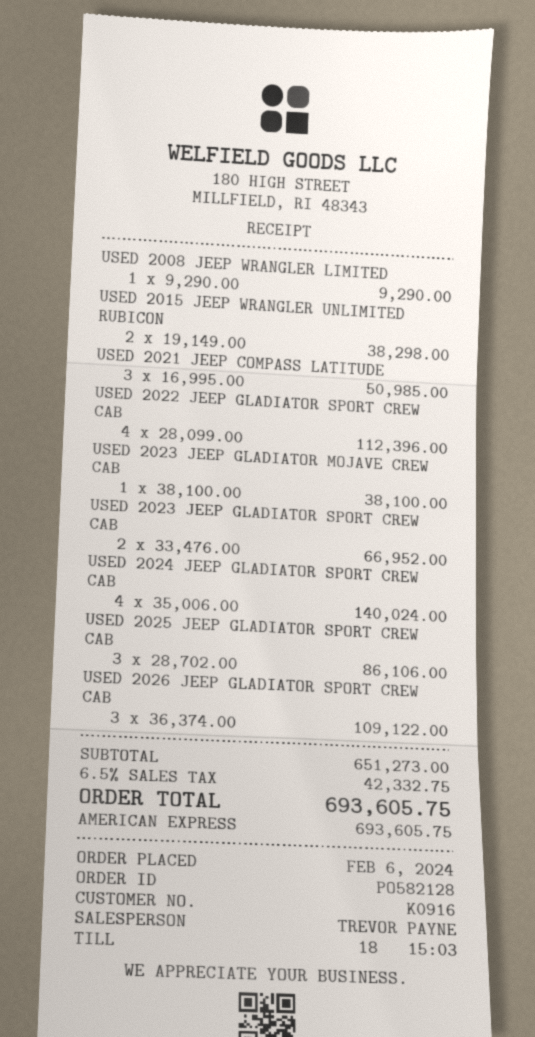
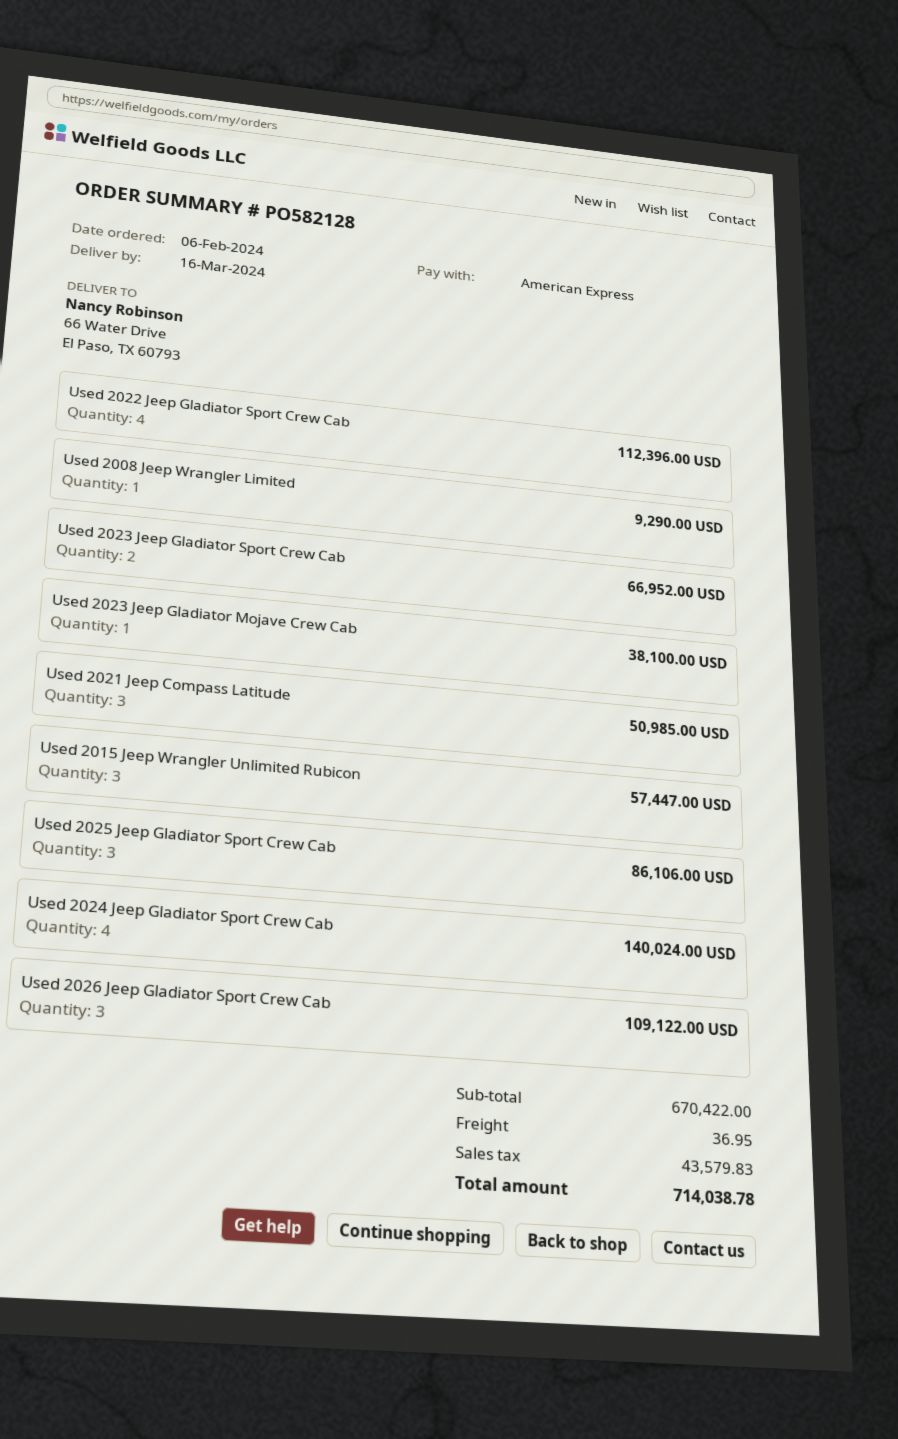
USED 2015 JEEP WRANGLER UNLIMITED RUBICON: 2 for 38298.00 -> 3 for 57447.00
subtotal: 651273.00 -> 670422.00
shipping: none -> 36.95
tax: 42332.75 -> 43579.83
total: 693605.75 -> 714038.78

